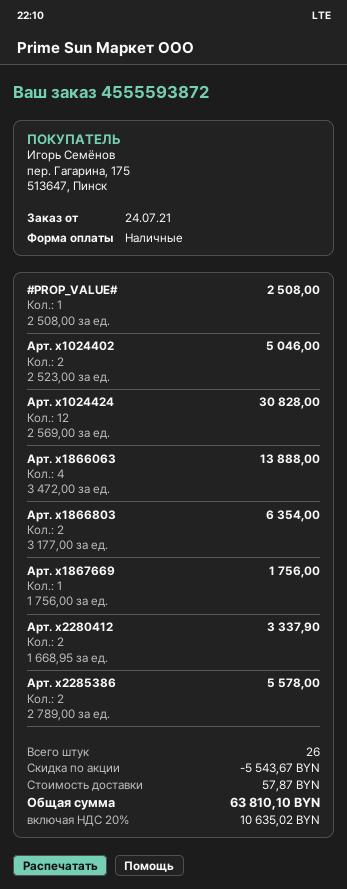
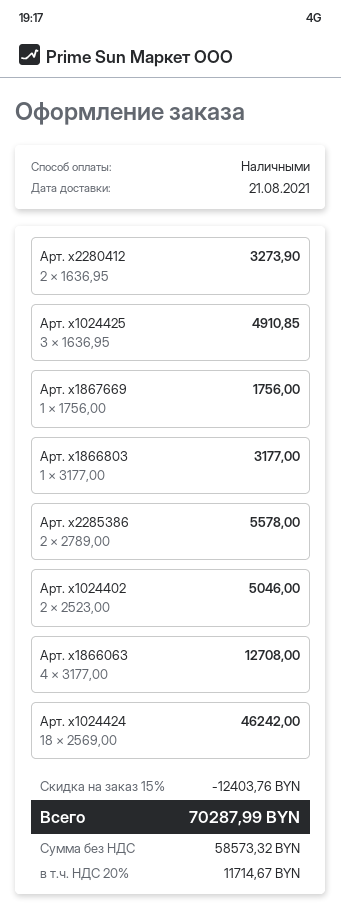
#PROP_VALUE#: 1 x 2508.00 = 2508.00 -> none
Арт. x1024424: 12 x 2569.00 = 30828.00 -> 18 x 2569.00 = 46242.00
Арт. x1866063: 4 x 3472.00 = 13888.00 -> 4 x 3177.00 = 12708.00
Арт. x1866803: 2 x 3177.00 = 6354.00 -> 1 x 3177.00 = 3177.00
Арт. x2280412: 2 x 1668.95 = 3337.90 -> 2 x 1636.95 = 3273.90
Арт. x1024425: none -> 3 x 1636.95 = 4910.85
discount: 5543.67 -> 12403.76
shipping: 57.87 -> none
tax: 20% = 10635.02 -> 20% = 11714.67
total: 63810.10 -> 70287.99

